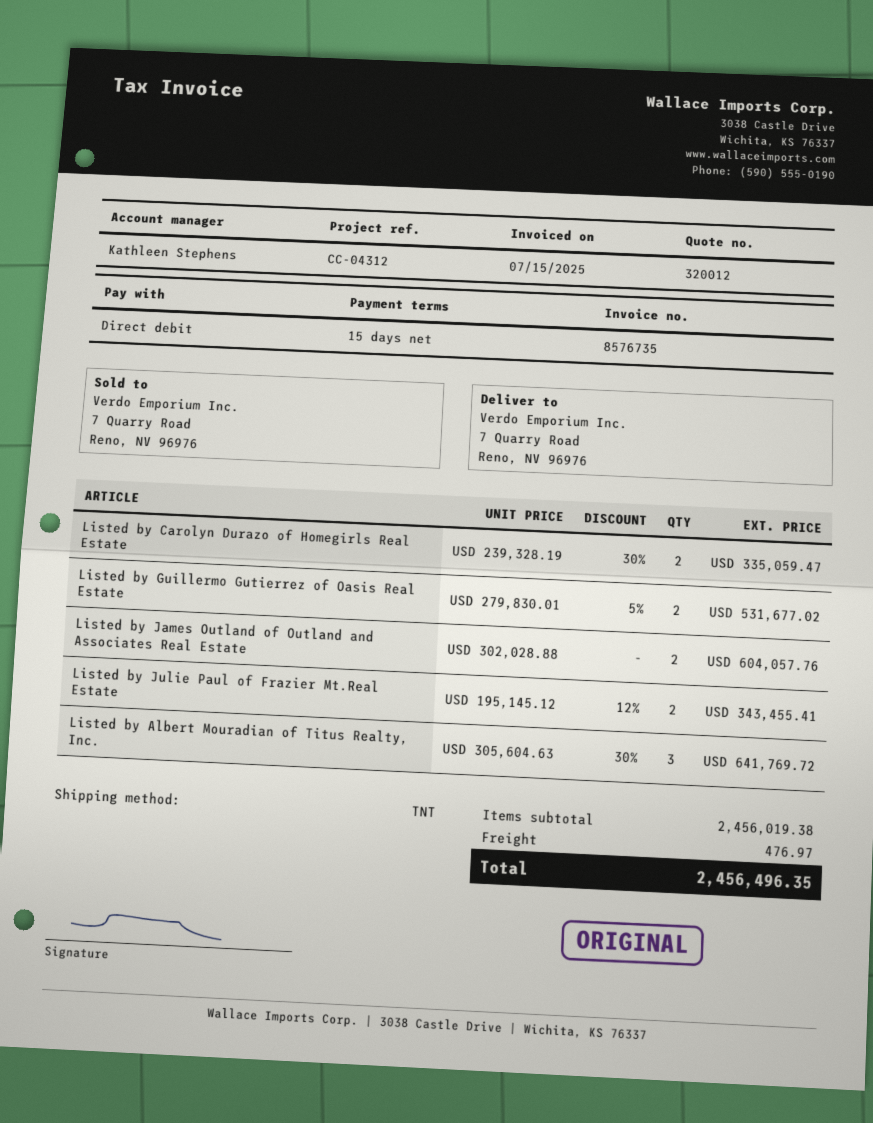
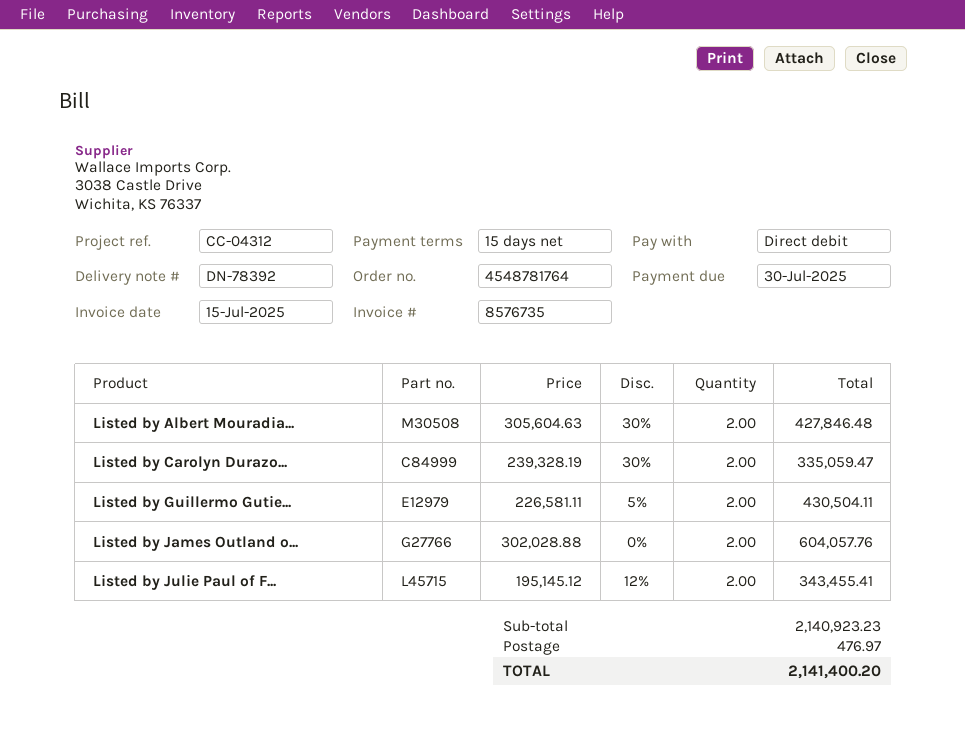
Listed by Guillermo Gutierrez of Oasis Real Estate: 2 x 279830.01 - 5% = 531677.02 -> 2 x 226581.11 - 5% = 430504.11
Listed by Albert Mouradian of Titus Realty, Inc.: 3 x 305604.63 - 30% = 641769.72 -> 2 x 305604.63 - 30% = 427846.48
subtotal: 2456019.38 -> 2140923.23
total: 2456496.35 -> 2141400.20

